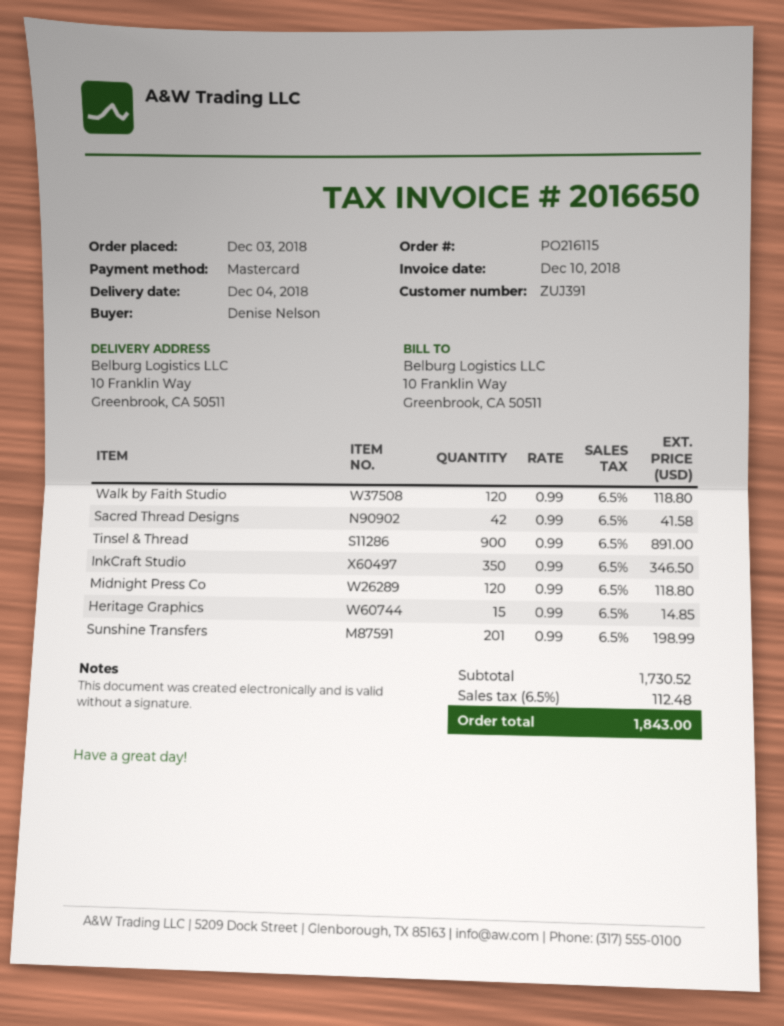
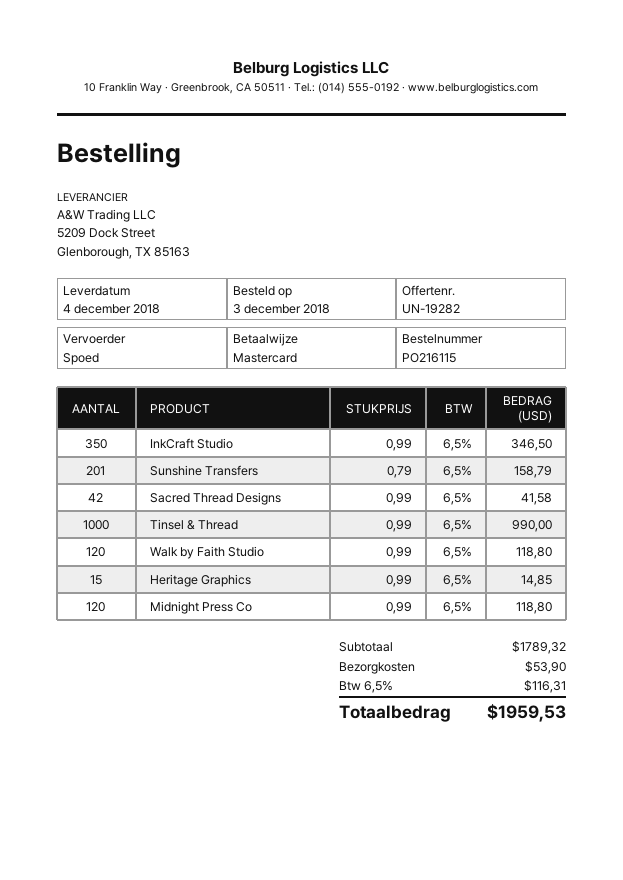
Tinsel & Thread: 900 x 0.99 = 891.00 -> 1000 x 0.99 = 990.00
Sunshine Transfers: 201 x 0.99 = 198.99 -> 201 x 0.79 = 158.79
subtotal: 1730.52 -> 1789.32
shipping: none -> 53.90
tax: 6.5% = 112.48 -> 6.5% = 116.31
total: 1843.00 -> 1959.53

